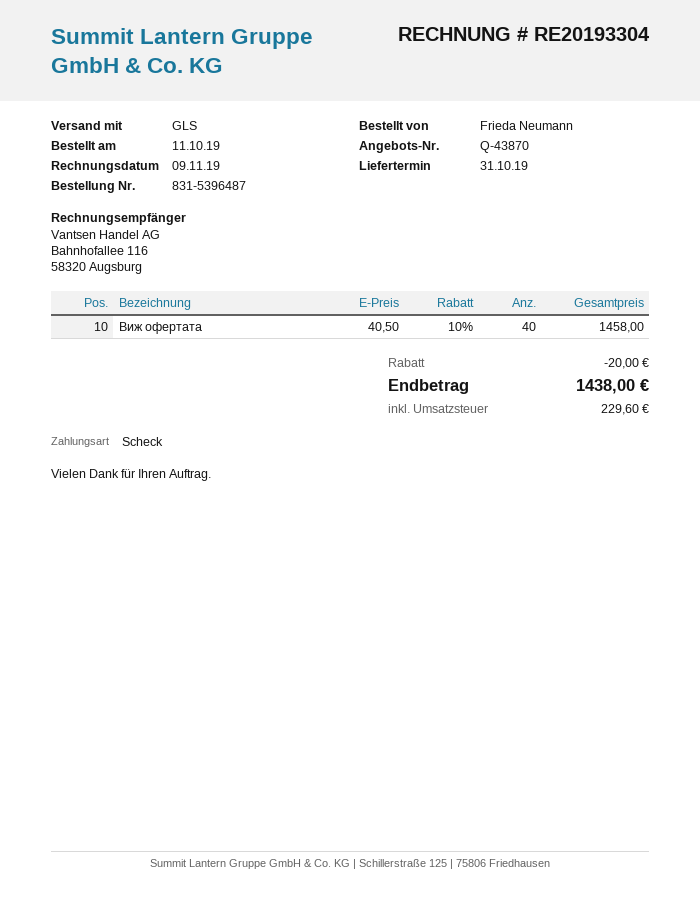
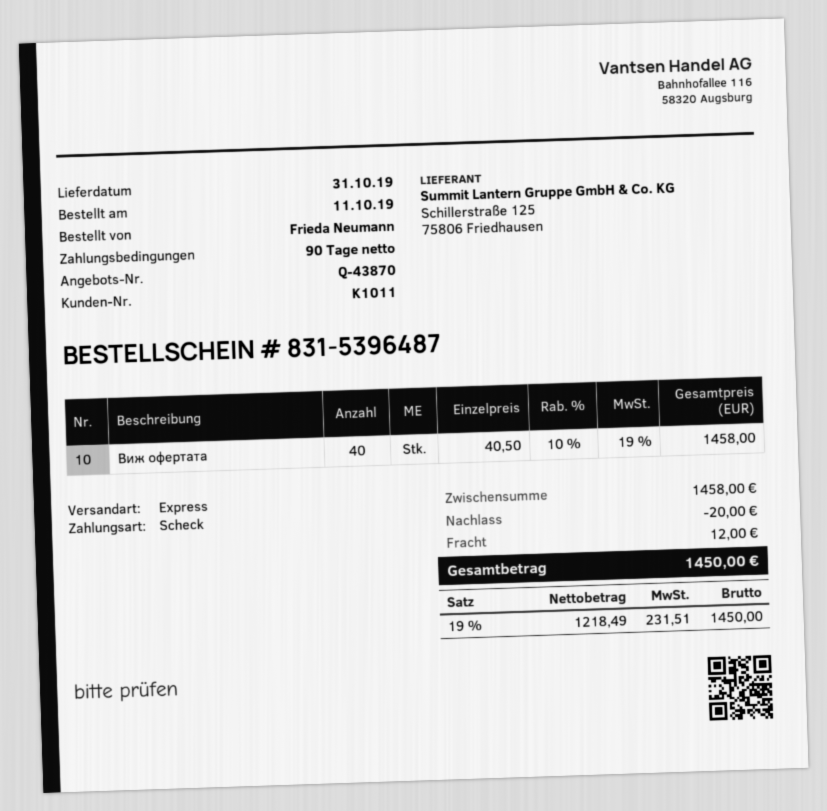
shipping method: GLS -> express
shipping: none -> 12.00
tax: 229.60 -> 231.51
total: 1438.00 -> 1450.00

